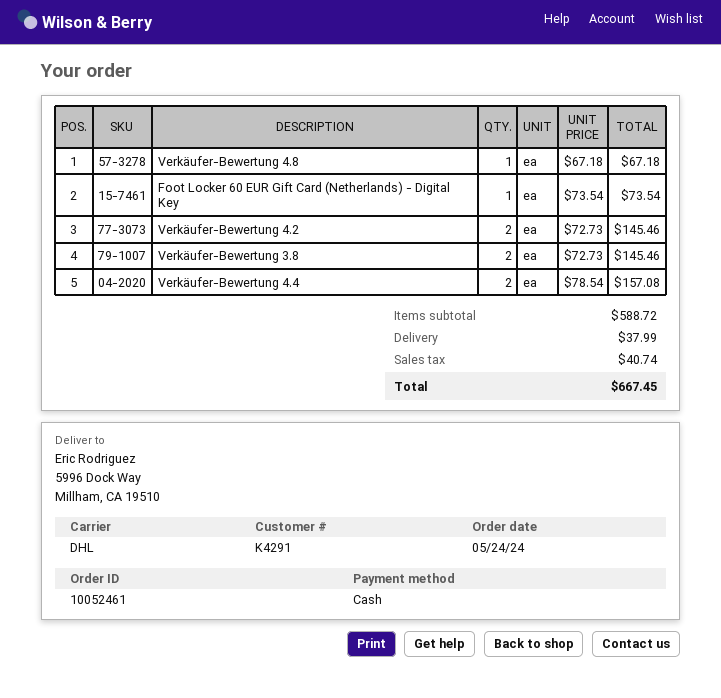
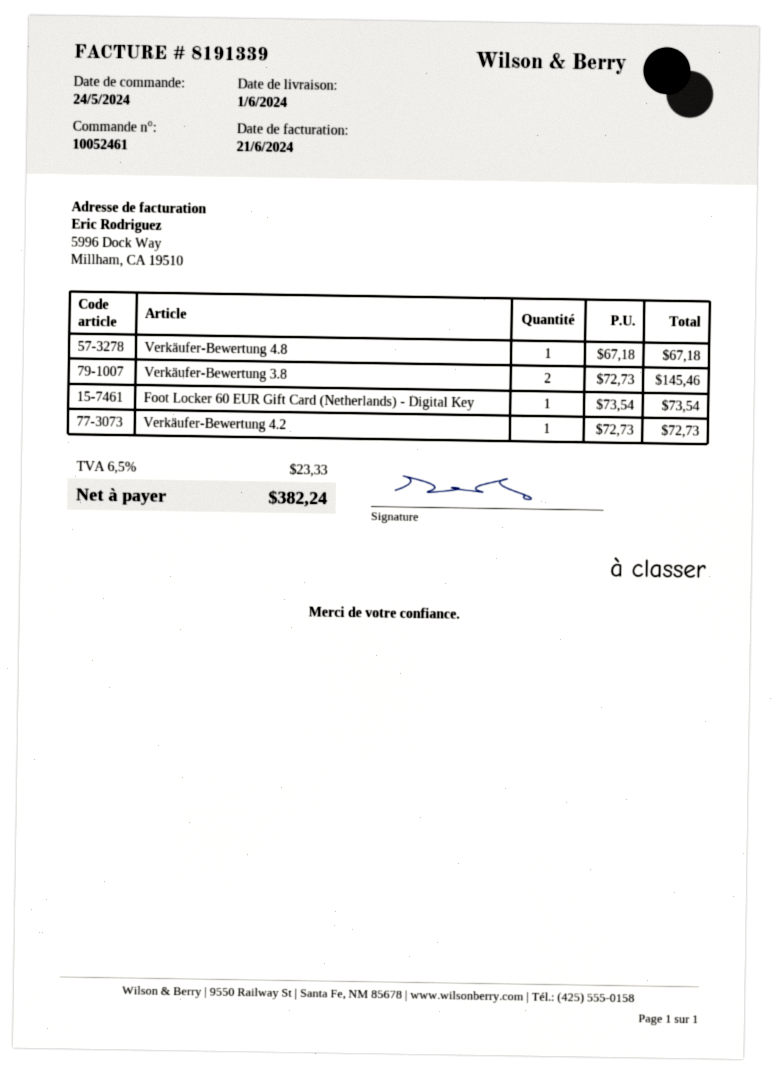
Verkäufer-Bewertung 4.2: 2 x 72.73 = 145.46 -> 1 x 72.73 = 72.73
Verkäufer-Bewertung 4.4: 2 x 78.54 = 157.08 -> none
shipping: 37.99 -> none
tax: 40.74 -> 23.33
total: 667.45 -> 382.24

